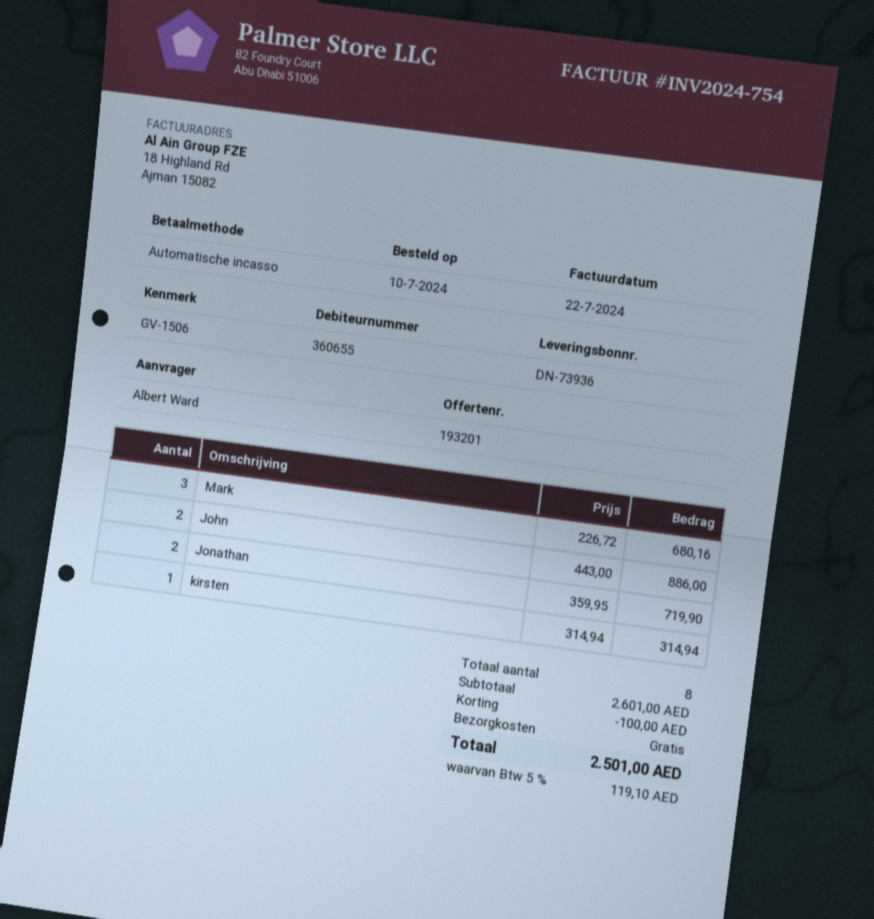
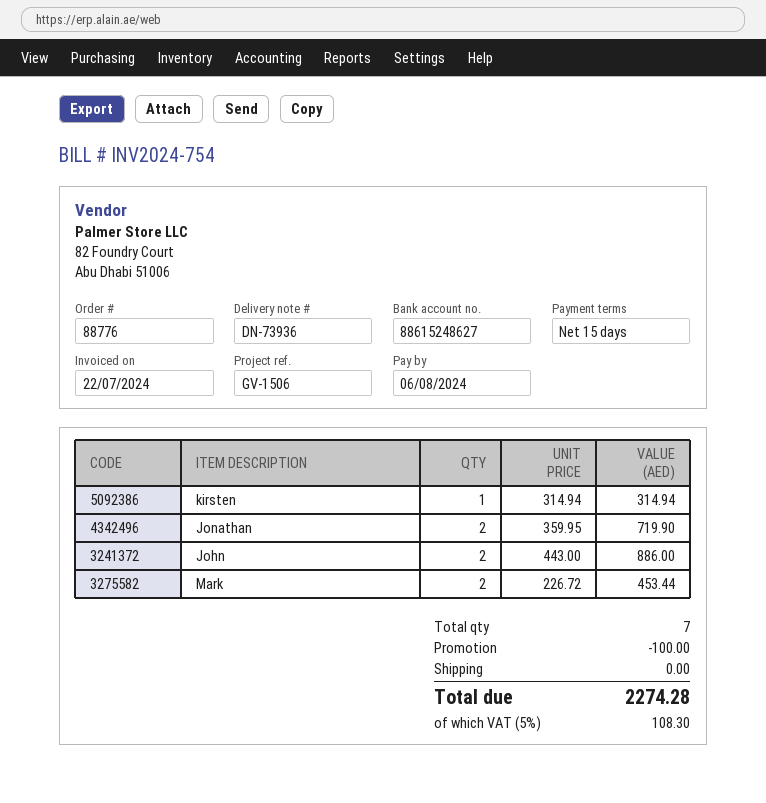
Mark: 3 x 226.72 = 680.16 -> 2 x 226.72 = 453.44
total quantity: 8 -> 7
tax: 5% = 119.10 -> 5% = 108.30
total: 2501.00 -> 2274.28

